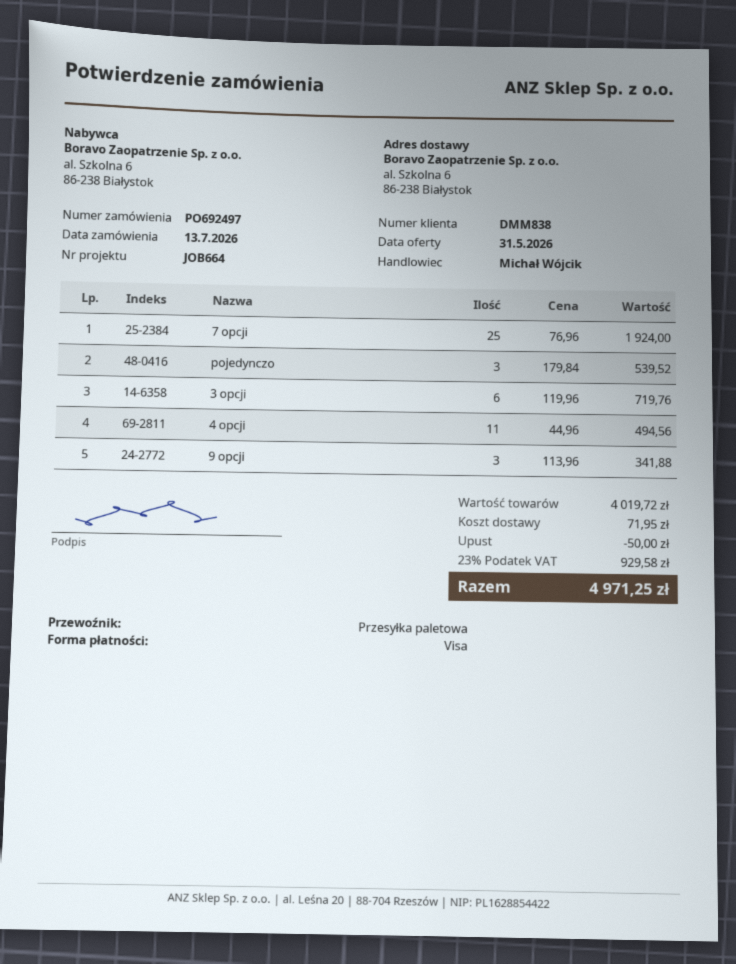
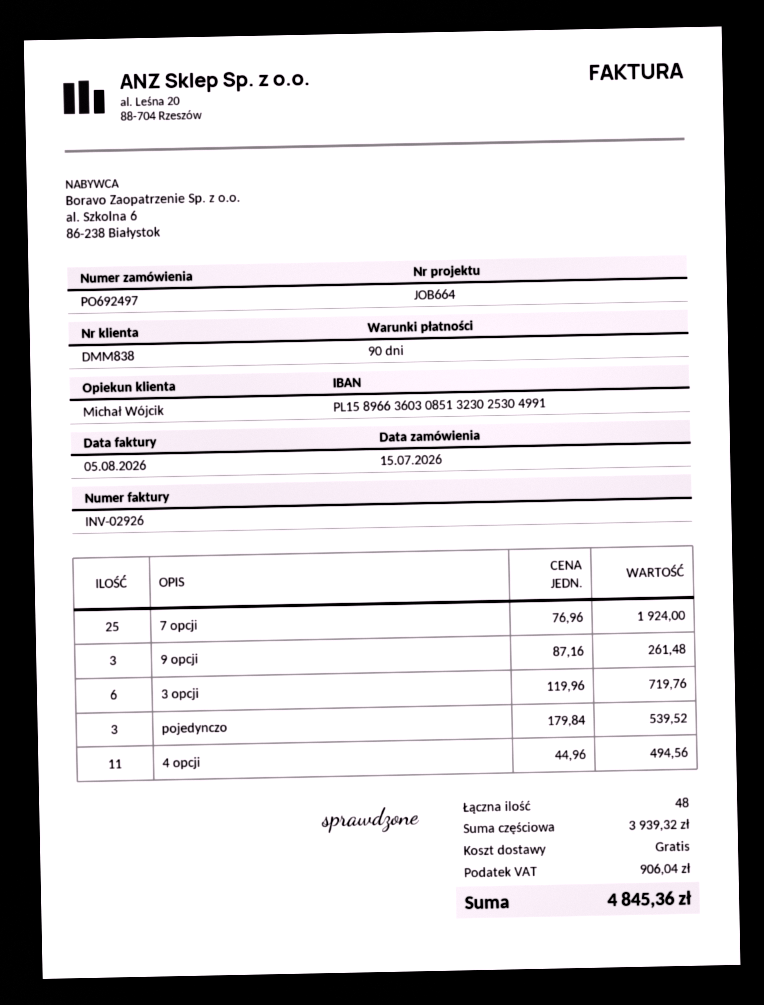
order date: 2026-07-13 -> 2026-07-15
9 opcji: 3 x 113.96 = 341.88 -> 3 x 87.16 = 261.48
subtotal: 4019.72 -> 3939.32
discount: 50.00 -> none
shipping: 71.95 -> 0.00
tax: 929.58 -> 906.04
total: 4971.25 -> 4845.36

